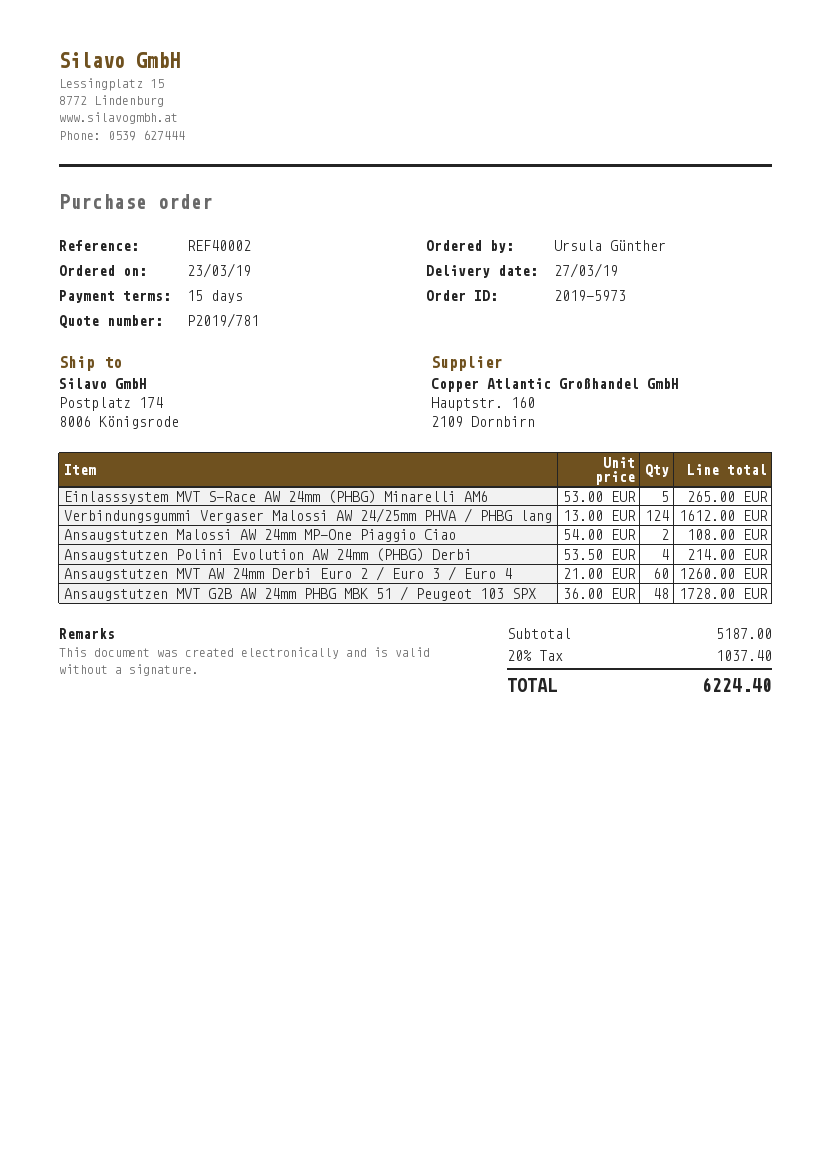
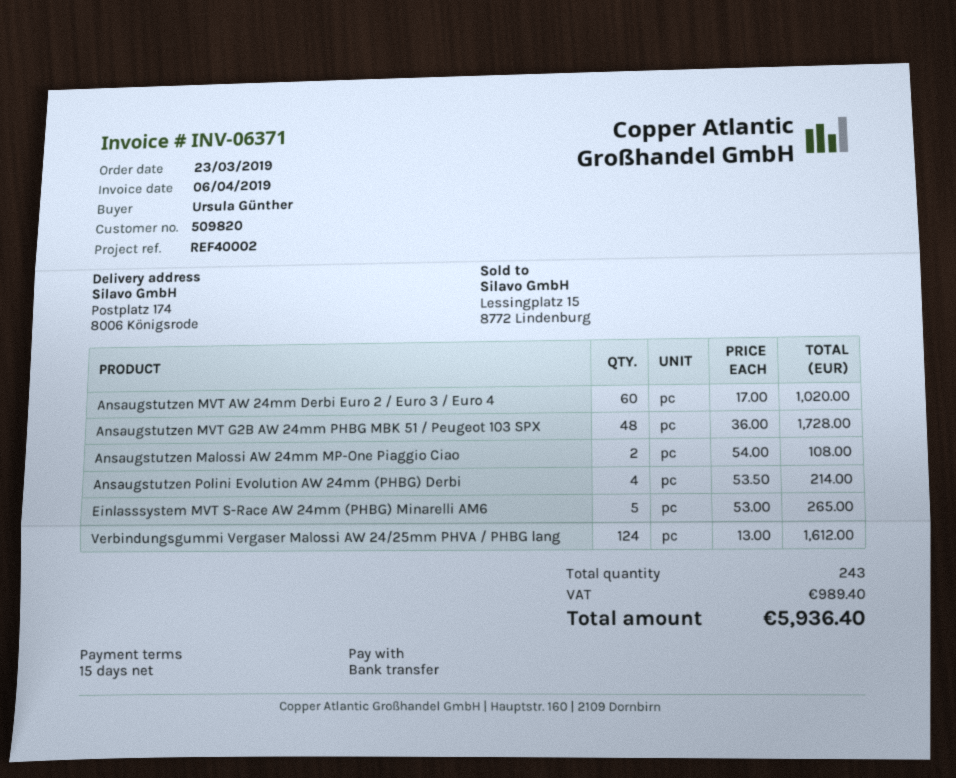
Ansaugstutzen MVT AW 24mm Derbi Euro 2 / Euro 3 / Euro 4: 60 x 21.00 = 1260.00 -> 60 x 17.00 = 1020.00
tax: 1037.40 -> 989.40
total: 6224.40 -> 5936.40

